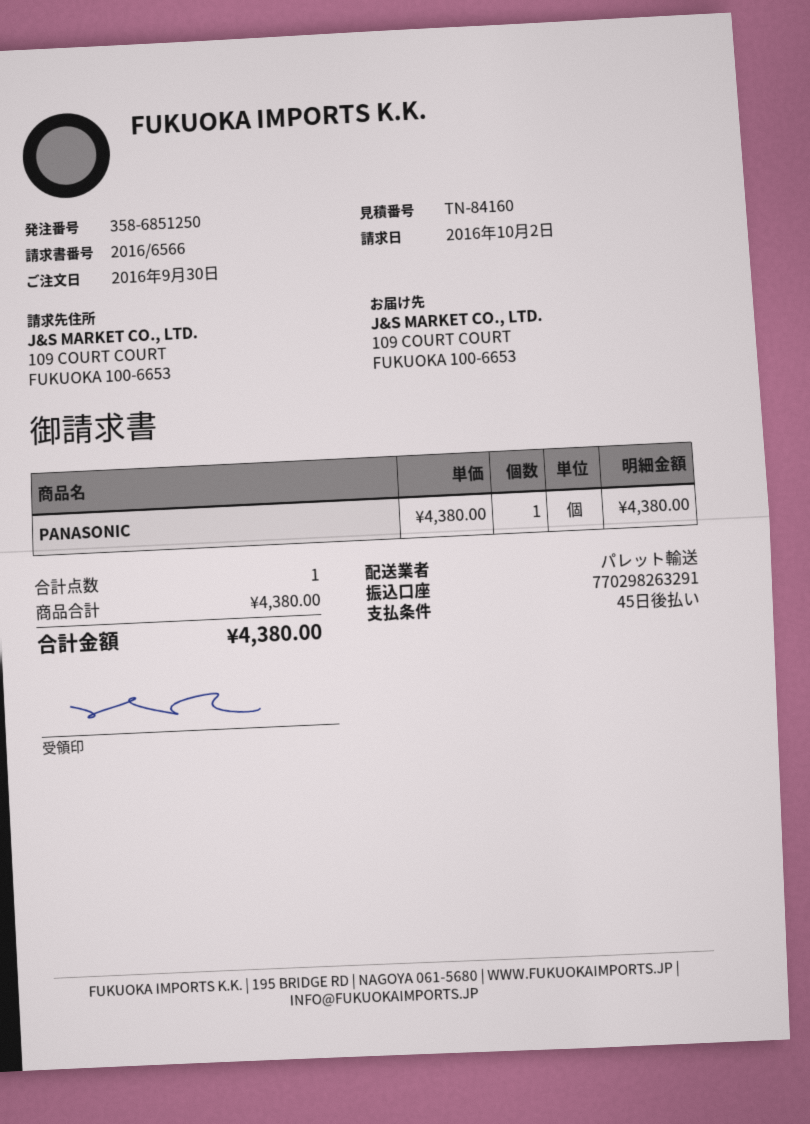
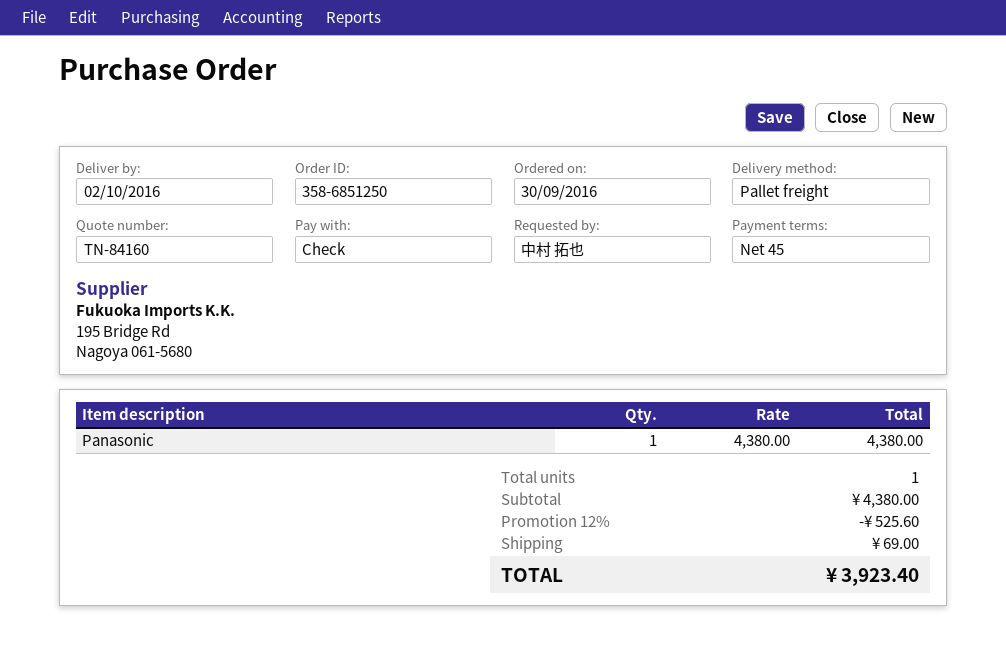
discount: none -> 12% = 525.60
shipping: none -> 69.00
total: 4380.00 -> 3923.40

